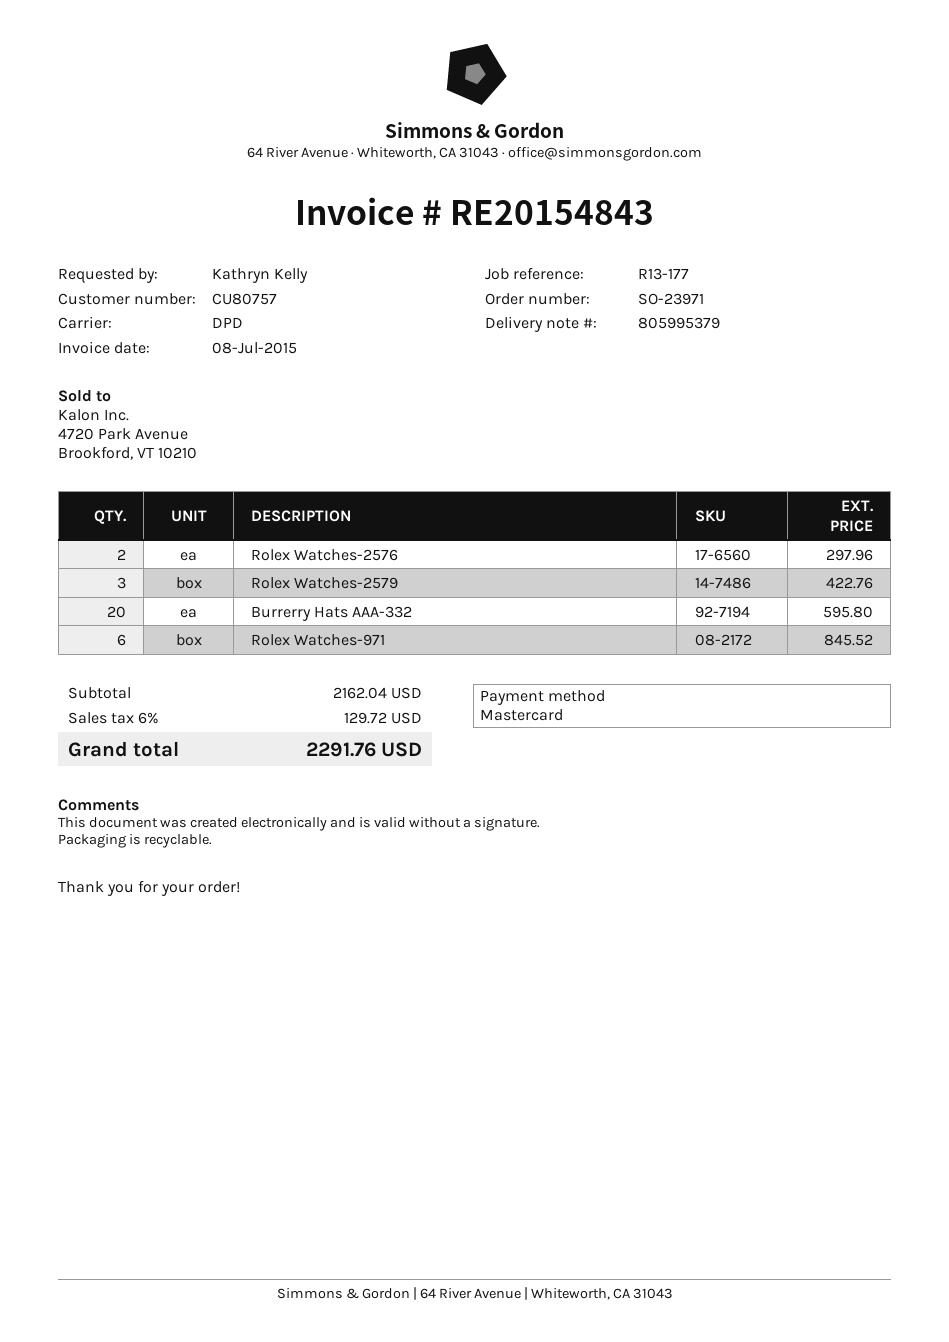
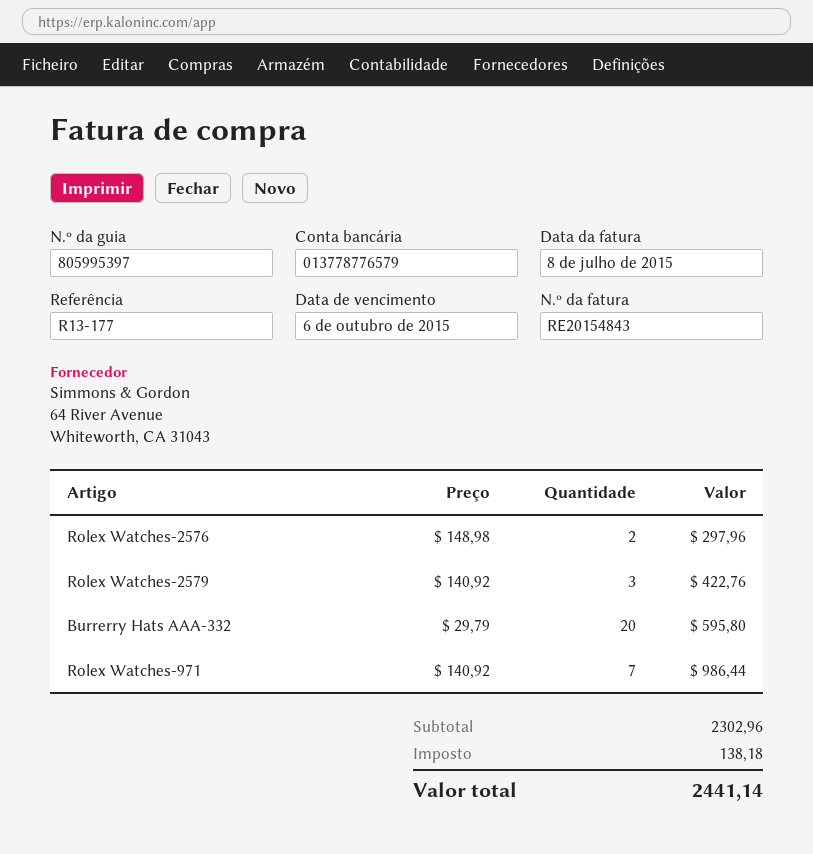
delivery note number: 805995379 -> 805995397
Rolex Watches-971: 6 for 845.52 -> 7 for 986.44
subtotal: 2162.04 -> 2302.96
tax: 129.72 -> 138.18
total: 2291.76 -> 2441.14

